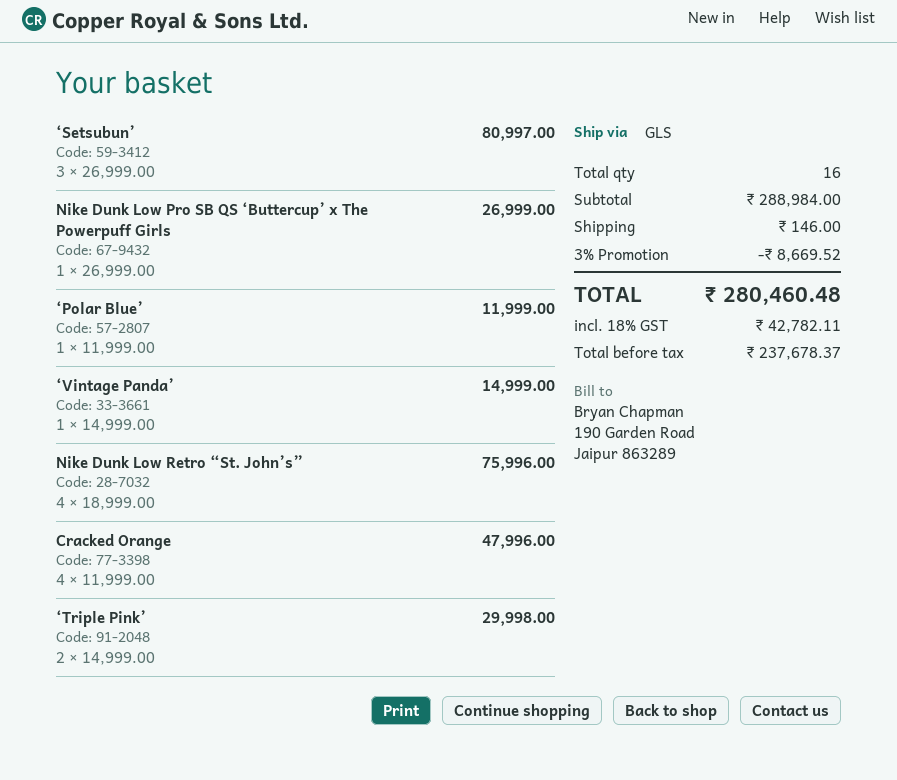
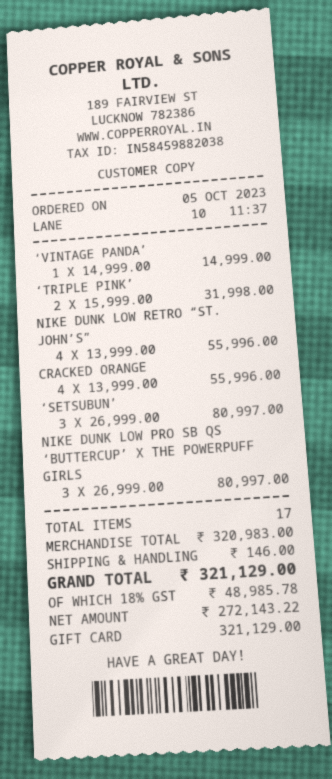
Nike Dunk Low Pro SB QS ‘Buttercup’ x The Powerpuff Girls: 1 x 26999.00 = 26999.00 -> 3 x 26999.00 = 80997.00
‘Polar Blue’: 1 x 11999.00 = 11999.00 -> none
Nike Dunk Low Retro “St. John’s”: 4 x 18999.00 = 75996.00 -> 4 x 13999.00 = 55996.00
Cracked Orange: 4 x 11999.00 = 47996.00 -> 4 x 13999.00 = 55996.00
‘Triple Pink’: 2 x 14999.00 = 29998.00 -> 2 x 15999.00 = 31998.00
total quantity: 16 -> 17
subtotal: 288984.00 -> 320983.00
discount: 3% = 8669.52 -> none
net: 237678.37 -> 272143.22
tax: 18% = 42782.11 -> 18% = 48985.78
total: 280460.48 -> 321129.00

